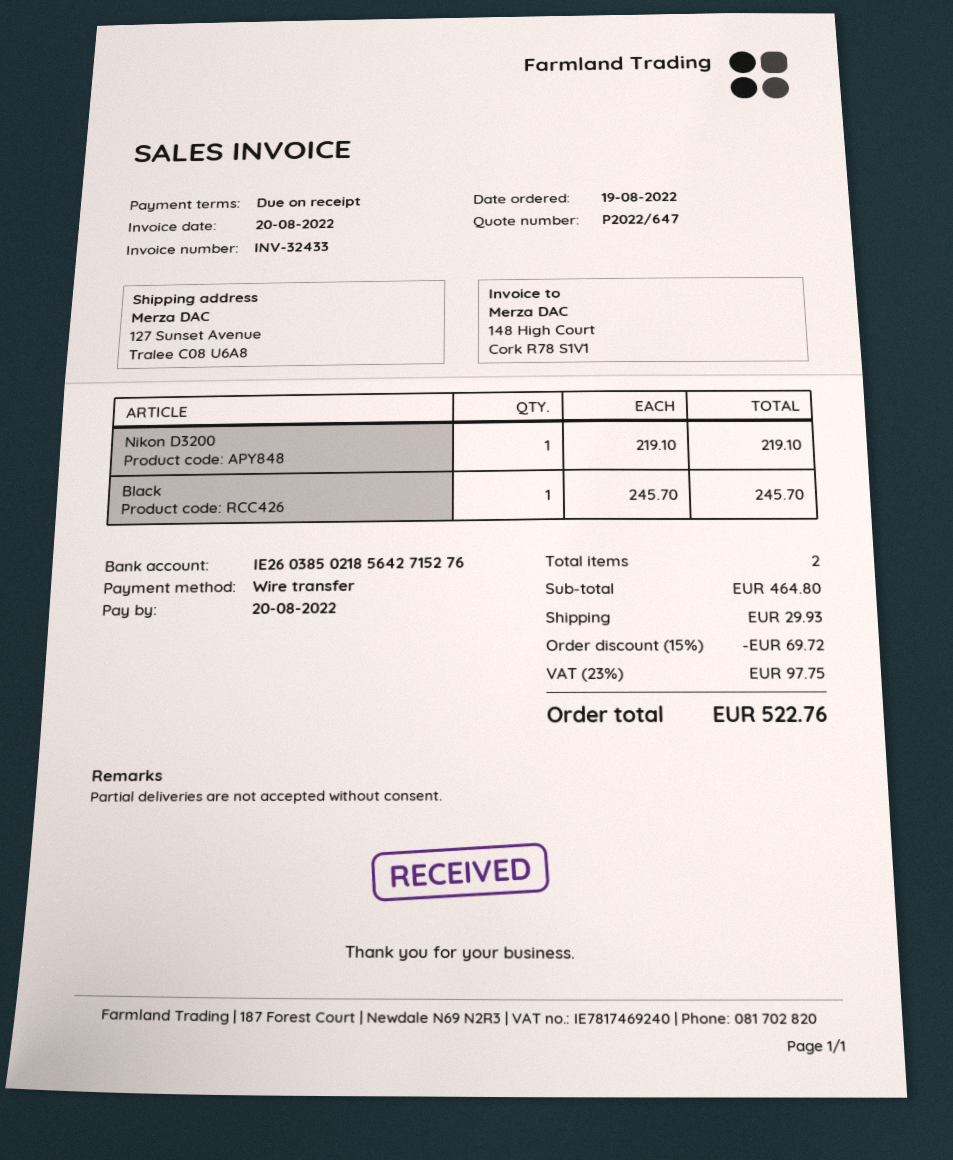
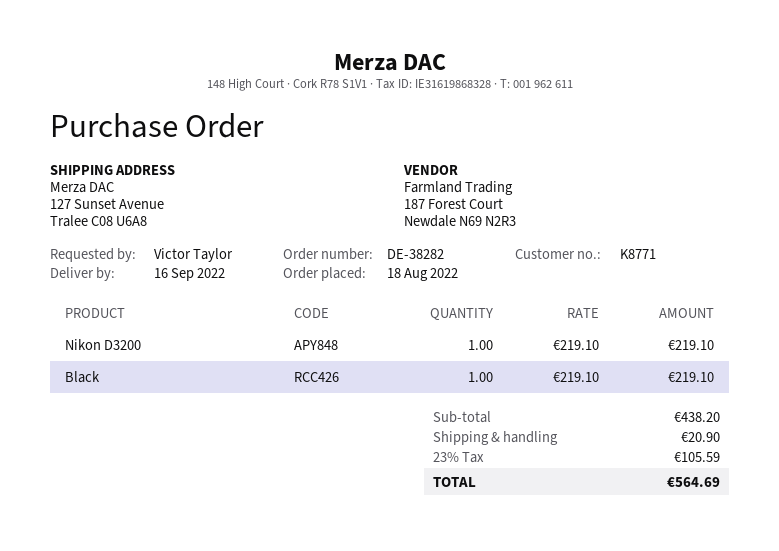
order date: 2022-08-19 -> 2022-08-18
Black: 1 x 245.70 = 245.70 -> 1 x 219.10 = 219.10
subtotal: 464.80 -> 438.20
discount: 15% = 69.72 -> none
shipping: 29.93 -> 20.90
tax: 23% = 97.75 -> 23% = 105.59
total: 522.76 -> 564.69

